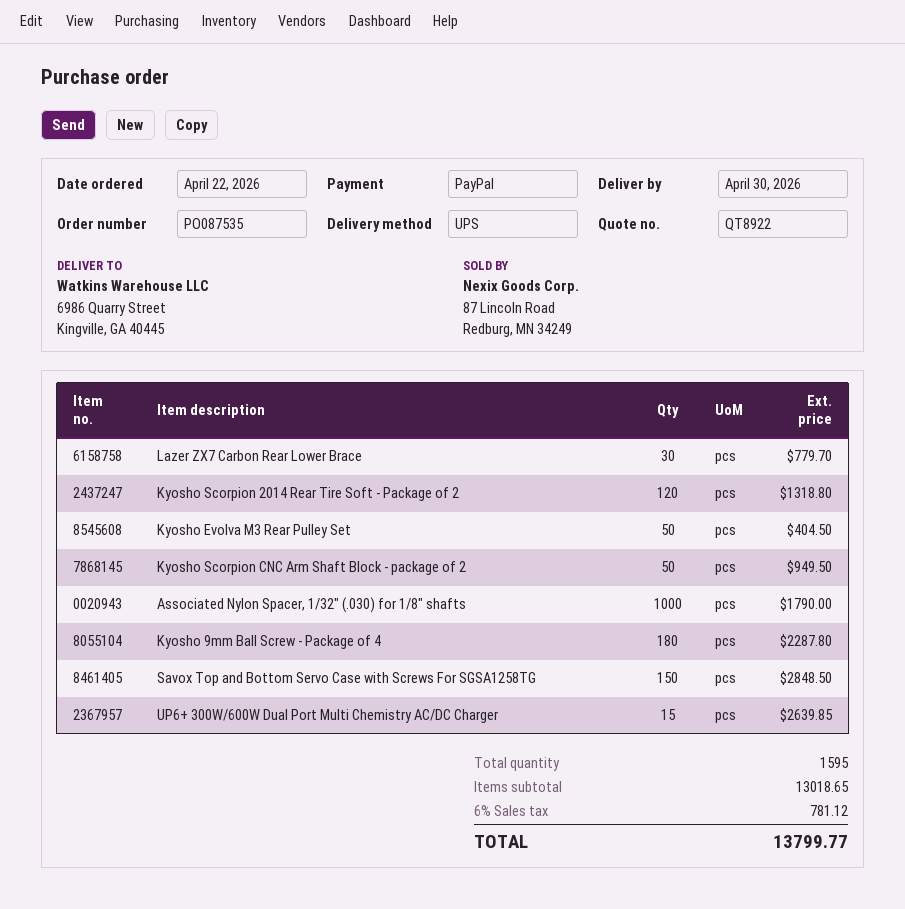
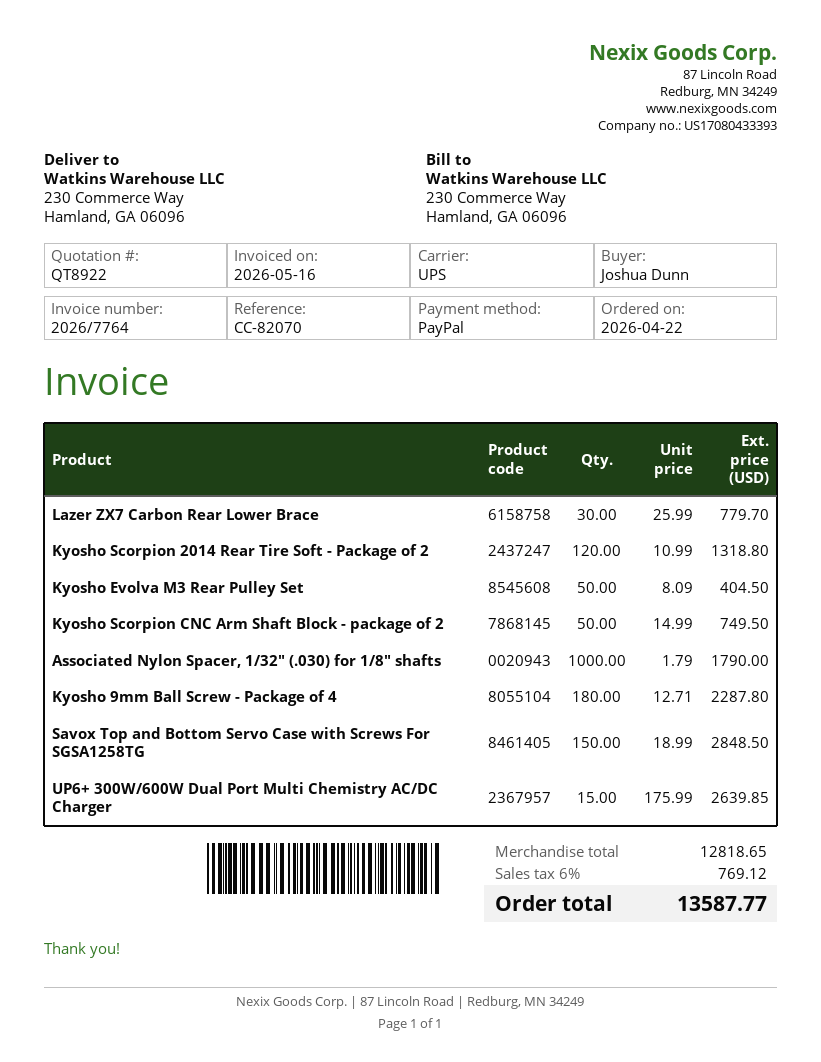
ship to: 6986 Quarry Street, Kingville, GA 40445 -> 230 Commerce Way, Hamland, GA 06096
Kyosho Scorpion CNC Arm Shaft Block - package of 2: 50 for 949.50 -> 50 for 749.50
subtotal: 13018.65 -> 12818.65
tax: 6% = 781.12 -> 6% = 769.12
total: 13799.77 -> 13587.77

